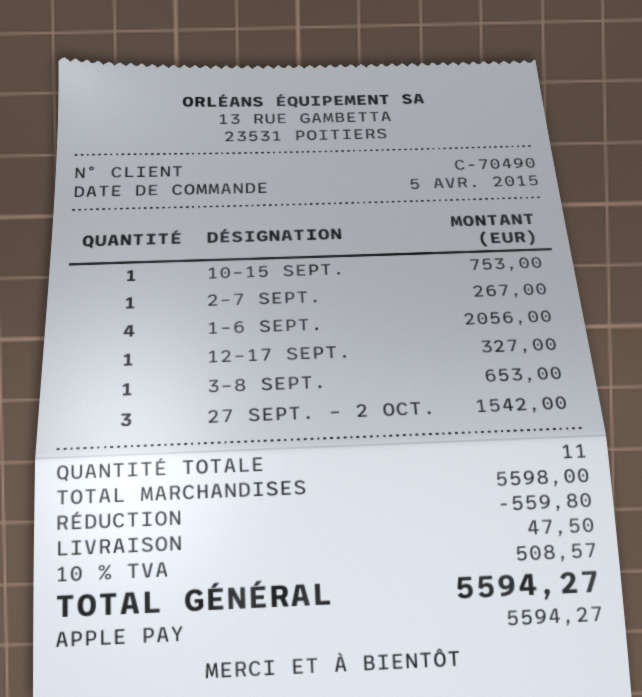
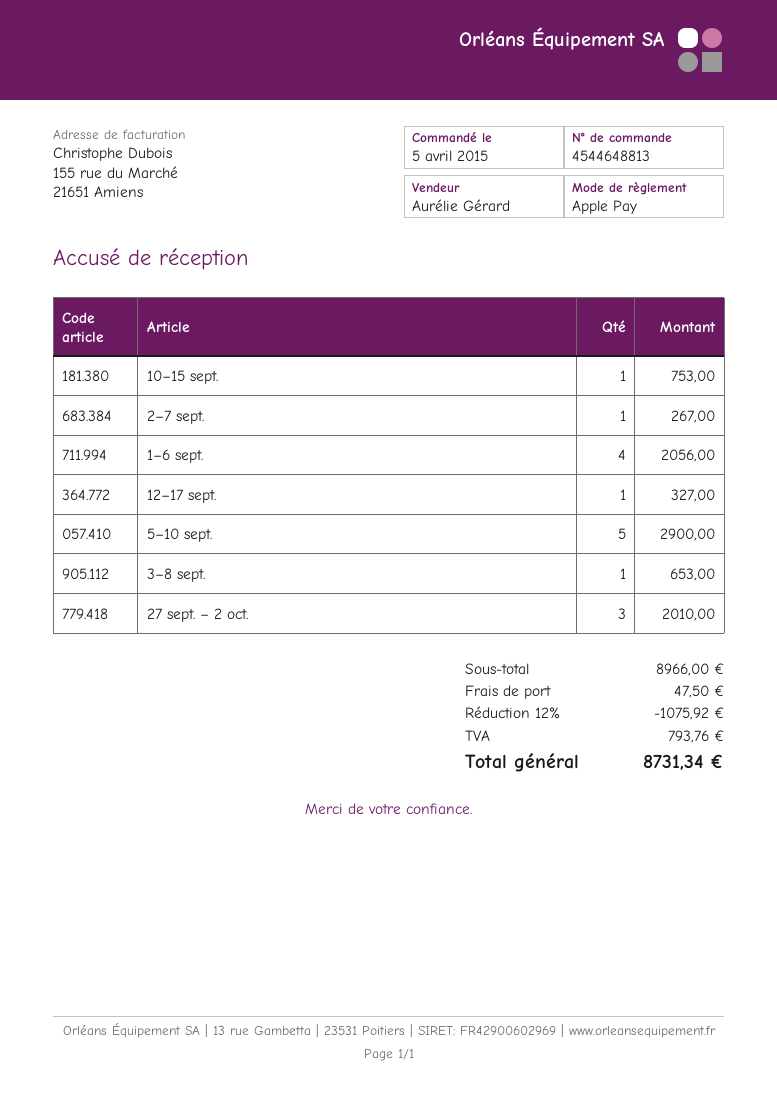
27 SEPT. – 2 OCT.: 3 for 1542.00 -> 3 for 2010.00
5–10 sept.: none -> 5 for 2900.00
subtotal: 5598.00 -> 8966.00
discount: 559.80 -> 1075.92
tax: 508.57 -> 793.76
total: 5594.27 -> 8731.34

